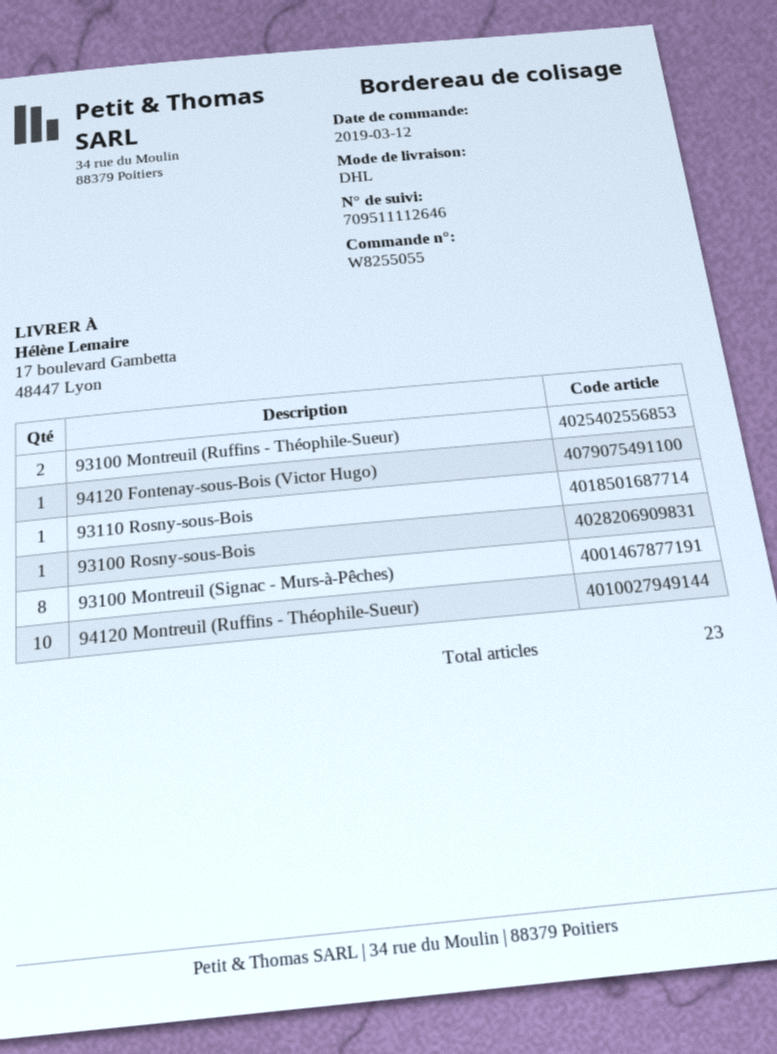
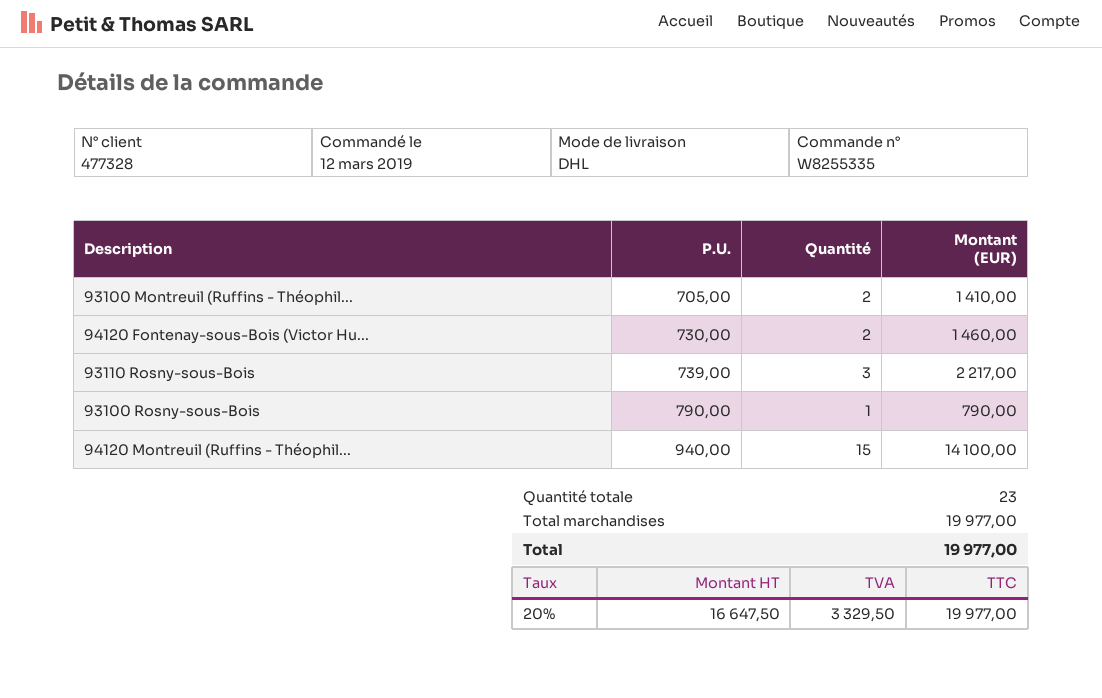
order number: W8255055 -> W8255335
94120 Fontenay-sous-Bois (Victor Hugo): 1 -> 2
93110 Rosny-sous-Bois: 1 -> 3
93100 Montreuil (Signac - Murs-à-Pêches): 8 -> none
94120 Montreuil (Ruffins - Théophile-Sueur): 10 -> 15

